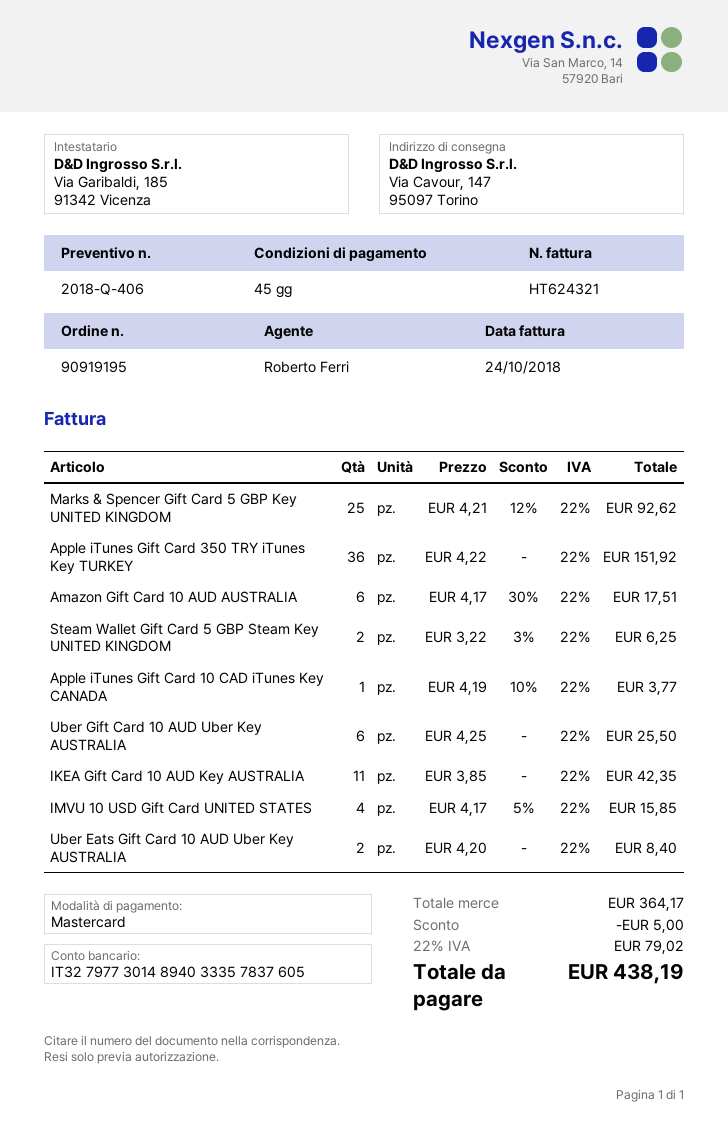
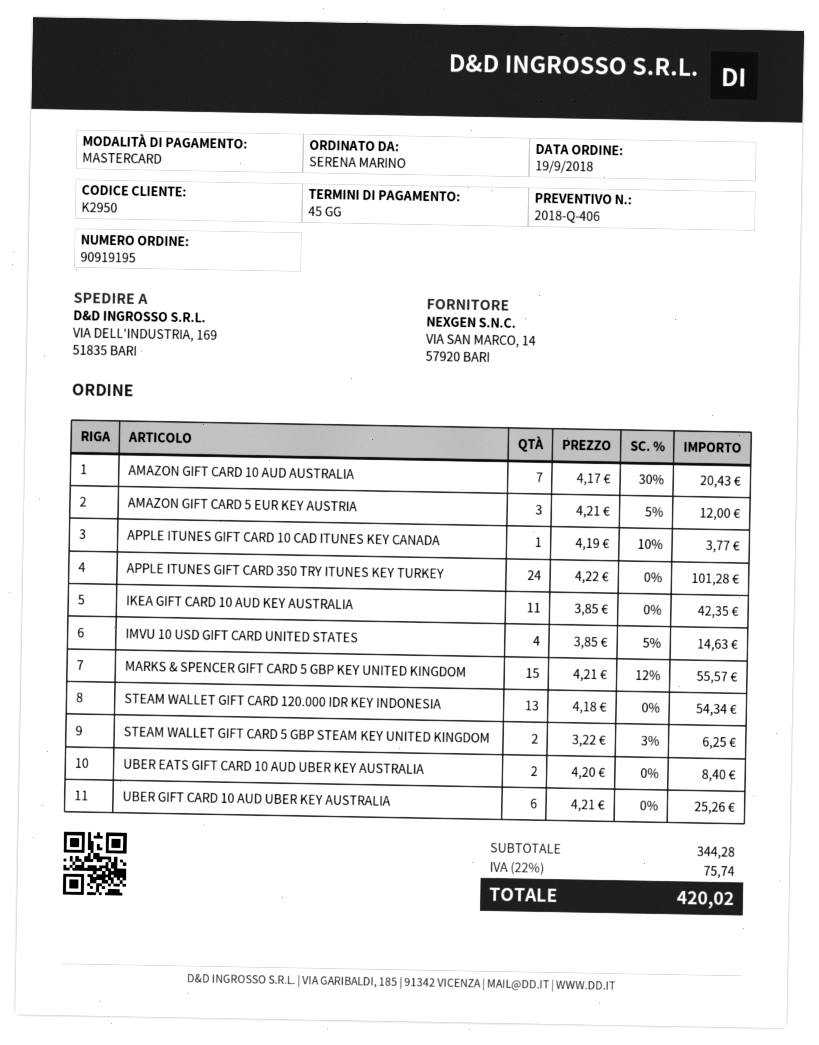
ship to: Via Cavour, 147, 95097 Torino -> VIA DELL'INDUSTRIA, 169, 51835 BARI
Marks & Spencer Gift Card 5 GBP Key UNITED KINGDOM: 25 x 4.21 - 12% = 92.62 -> 15 x 4.21 - 12% = 55.57
Apple iTunes Gift Card 350 TRY iTunes Key TURKEY: 36 x 4.22 = 151.92 -> 24 x 4.22 = 101.28
Amazon Gift Card 10 AUD AUSTRALIA: 6 x 4.17 - 30% = 17.51 -> 7 x 4.17 - 30% = 20.43
Uber Gift Card 10 AUD Uber Key AUSTRALIA: 6 x 4.25 = 25.50 -> 6 x 4.21 = 25.26
IMVU 10 USD Gift Card UNITED STATES: 4 x 4.17 - 5% = 15.85 -> 4 x 3.85 - 5% = 14.63
AMAZON GIFT CARD 5 EUR KEY AUSTRIA: none -> 3 x 4.21 - 5% = 12.00
STEAM WALLET GIFT CARD 120.000 IDR KEY INDONESIA: none -> 13 x 4.18 = 54.34
subtotal: 364.17 -> 344.28
discount: 5.00 -> none
tax: 22% = 79.02 -> 22% = 75.74
total: 438.19 -> 420.02

